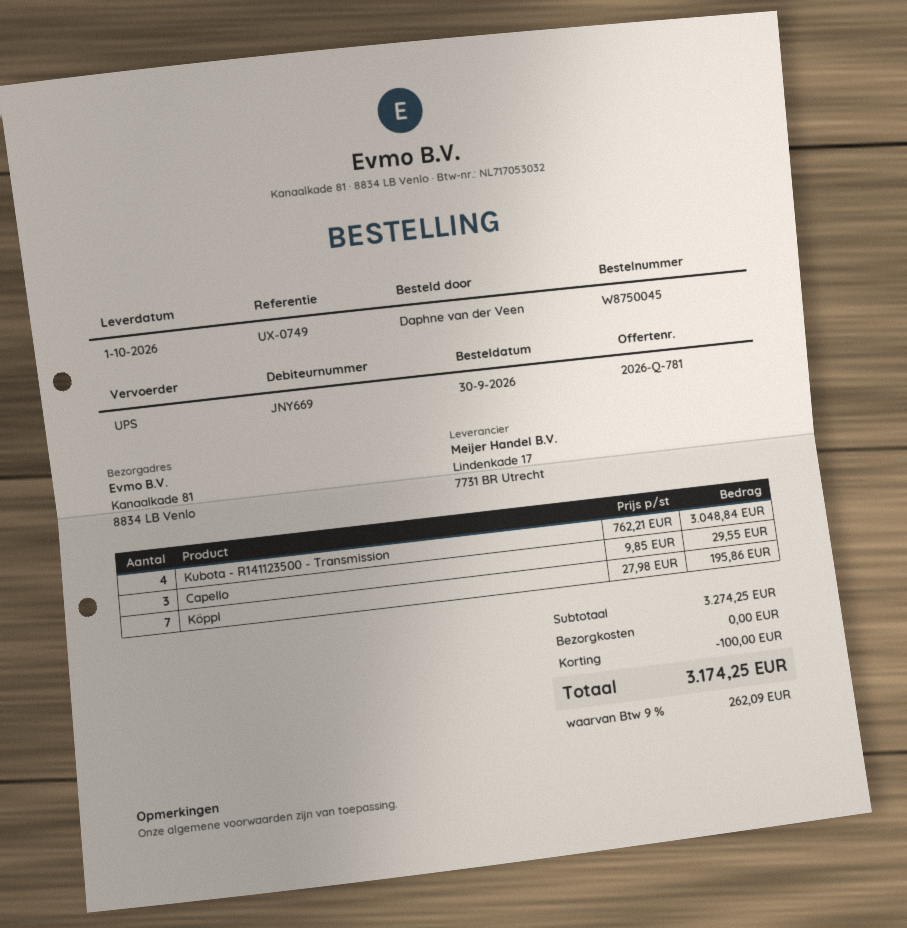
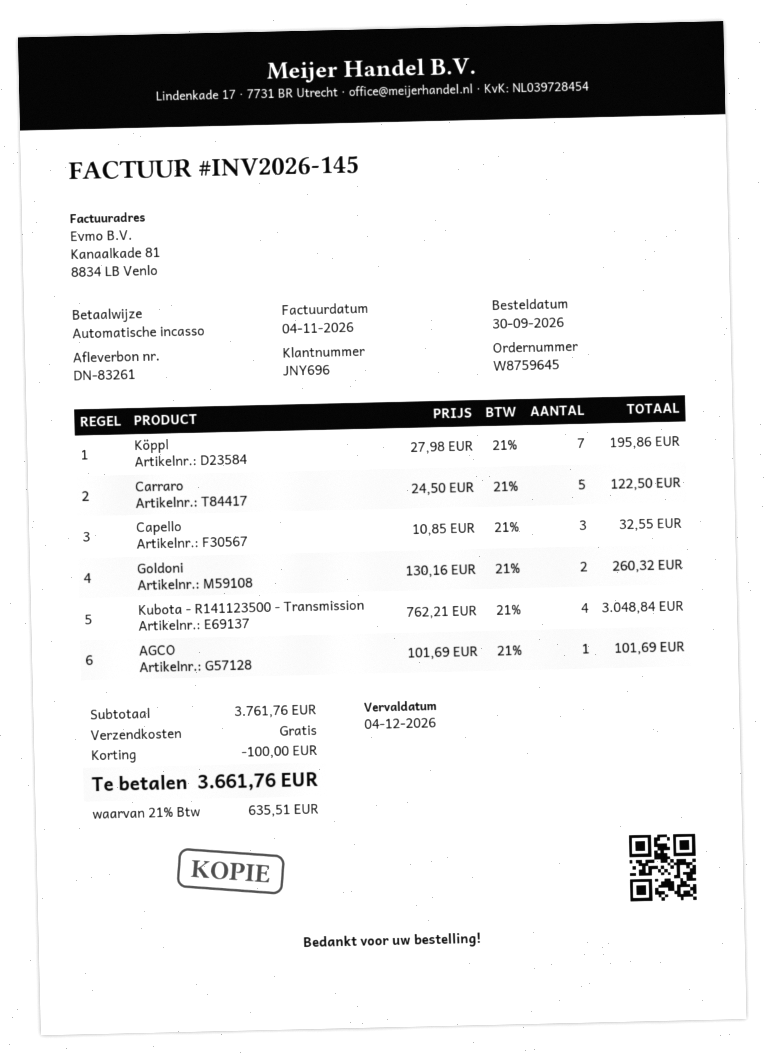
order number: W8750045 -> W8759645
customer number: JNY669 -> JNY696
Capello: 3 x 9.85 = 29.55 -> 3 x 10.85 = 32.55
Carraro: none -> 5 x 24.50 = 122.50
Goldoni: none -> 2 x 130.16 = 260.32
AGCO: none -> 1 x 101.69 = 101.69
subtotal: 3274.25 -> 3761.76
tax: 9% = 262.09 -> 21% = 635.51
total: 3174.25 -> 3661.76

